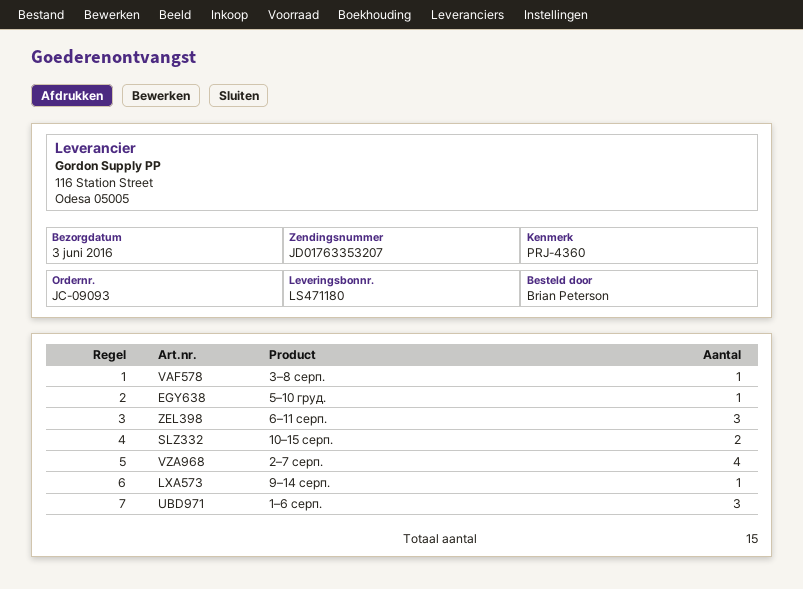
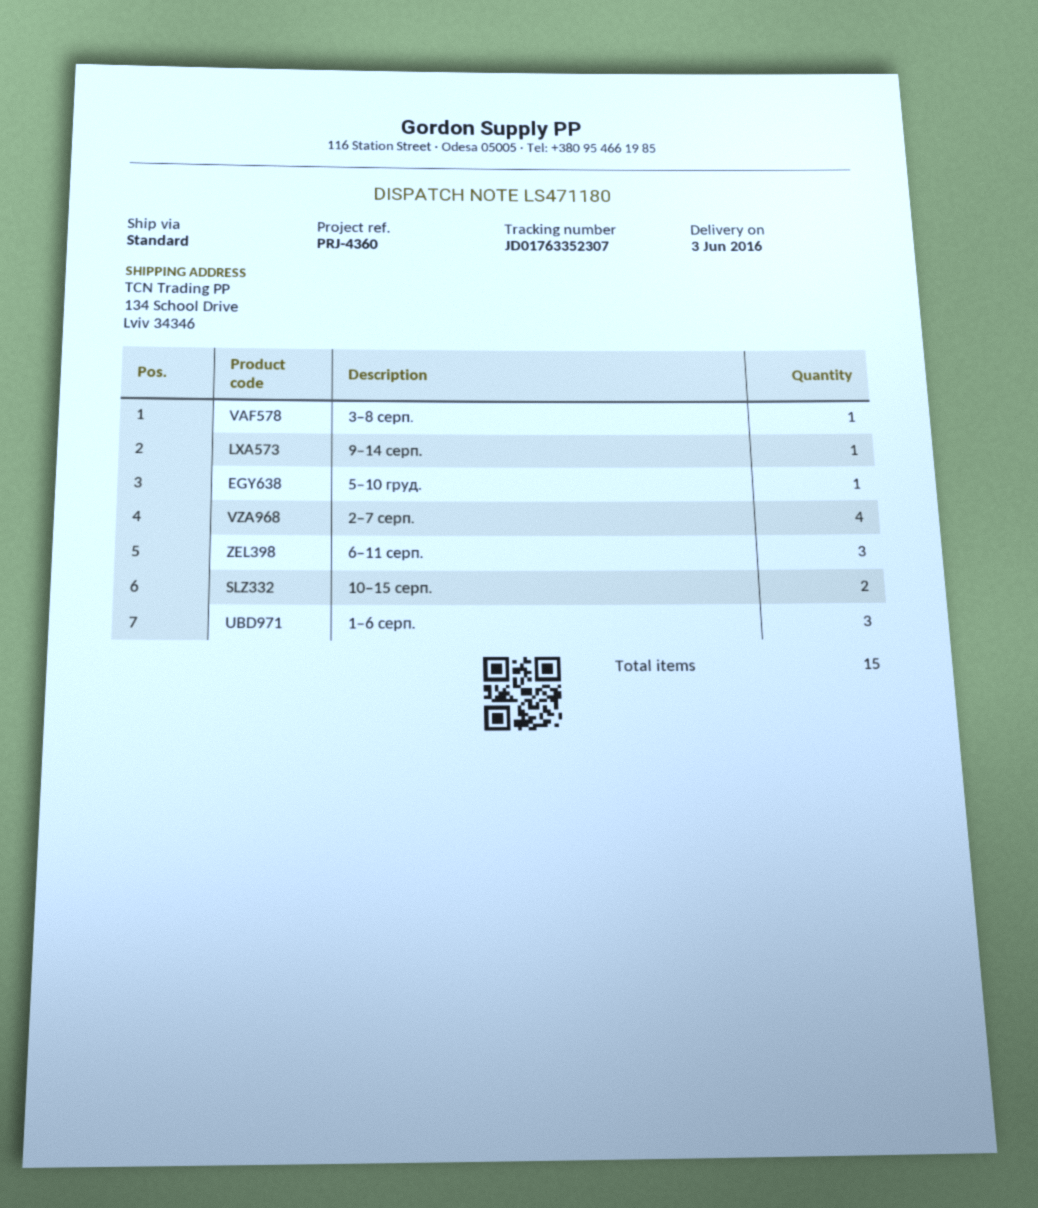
tracking number: JD01763353207 -> JD01763352307

